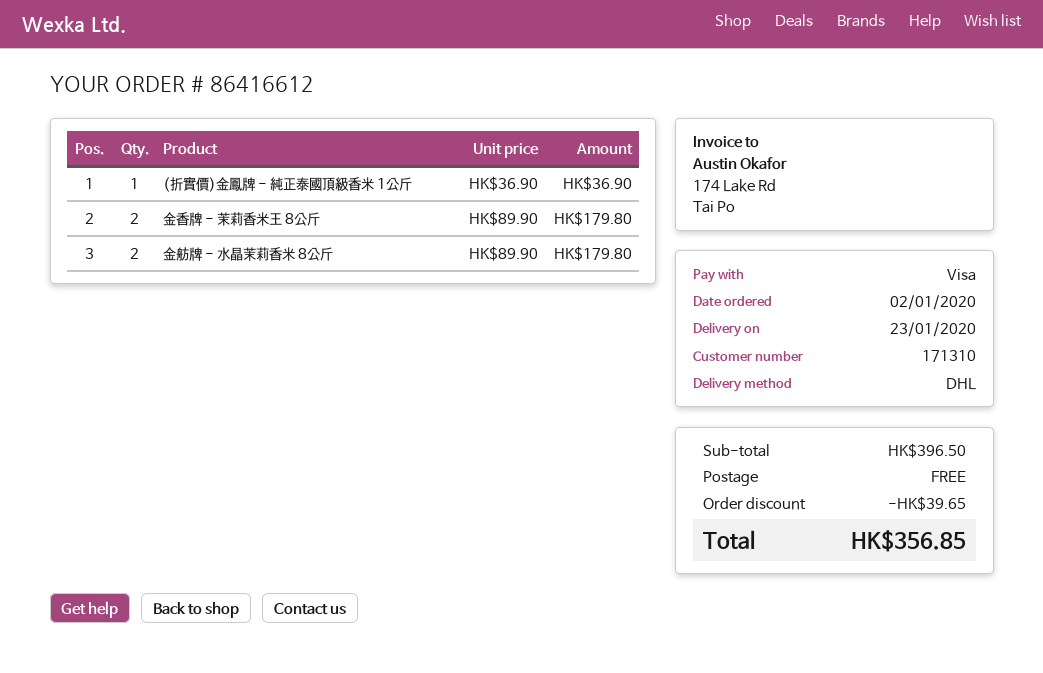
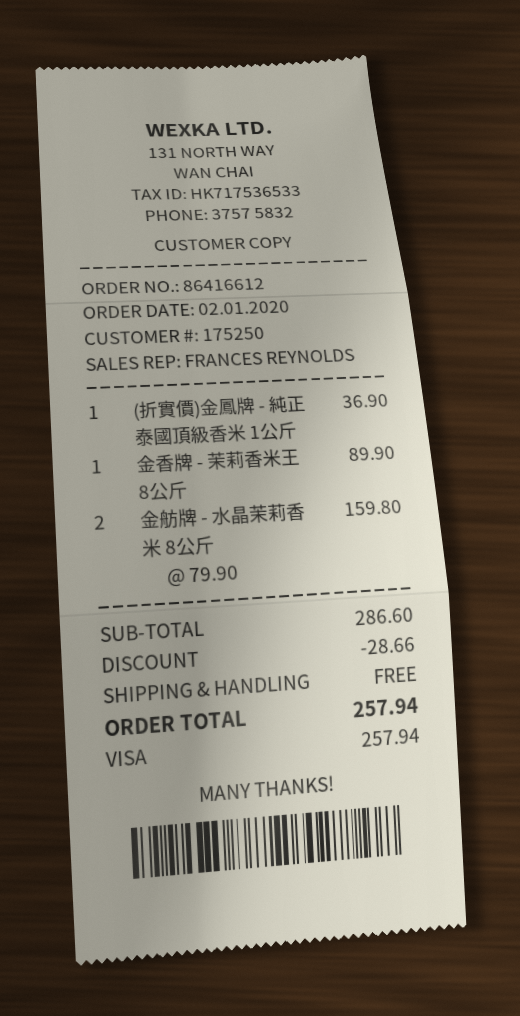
customer number: 171310 -> 175250
金香牌 - 茉莉香米王 8公斤: 2 x 89.90 = 179.80 -> 1 x 89.90 = 89.90
金舫牌 - 水晶茉莉香米 8公斤: 2 x 89.90 = 179.80 -> 2 x 79.90 = 159.80
subtotal: 396.50 -> 286.60
discount: 39.65 -> 28.66
total: 356.85 -> 257.94

